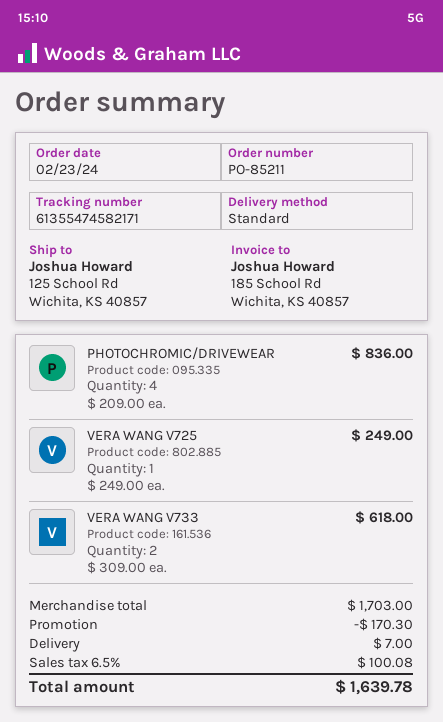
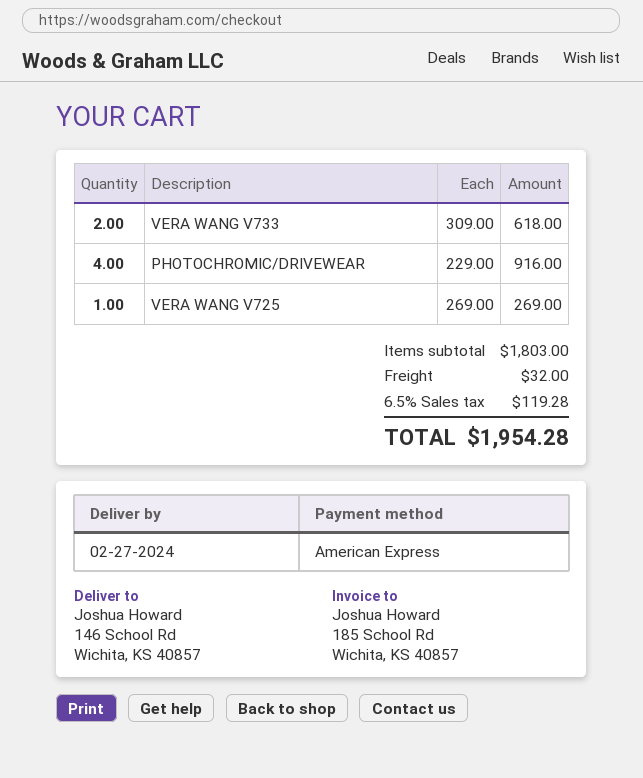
ship to: 125 School Rd, Wichita, KS 40857 -> 146 School Rd, Wichita, KS 40857
PHOTOCHROMIC/DRIVEWEAR: 4 x 209.00 = 836.00 -> 4 x 229.00 = 916.00
VERA WANG V725: 1 x 249.00 = 249.00 -> 1 x 269.00 = 269.00
subtotal: 1703.00 -> 1803.00
discount: 170.30 -> none
shipping: 7.00 -> 32.00
tax: 6.5% = 100.08 -> 6.5% = 119.28
total: 1639.78 -> 1954.28

